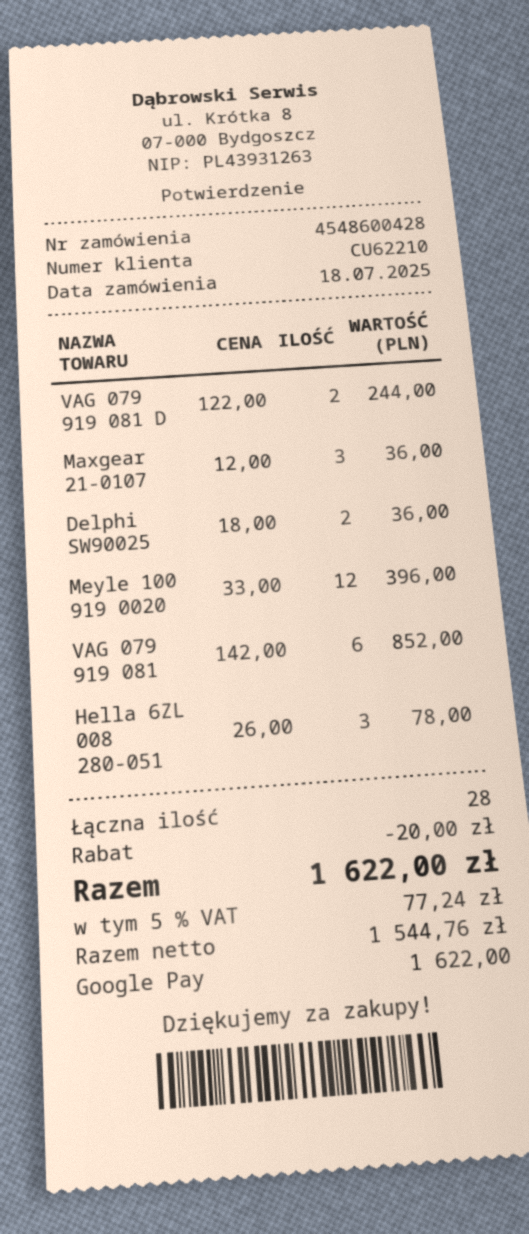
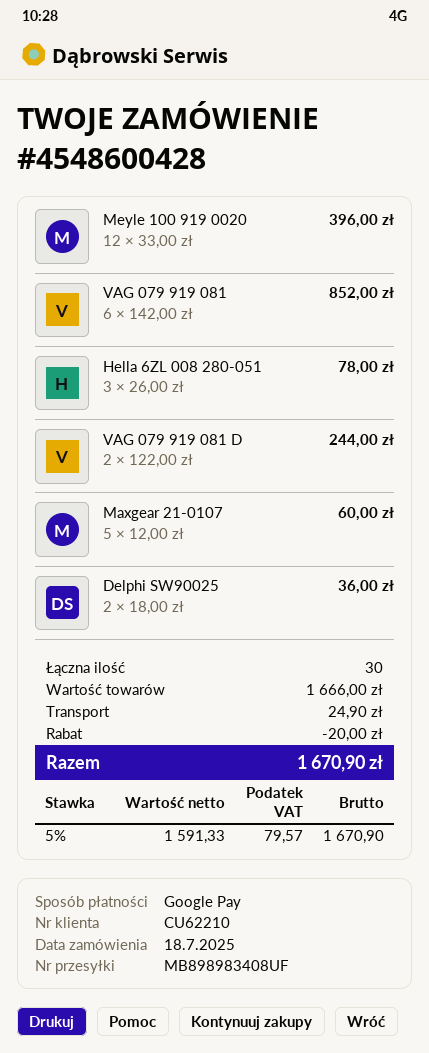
Maxgear 21-0107: 3 x 12.00 = 36.00 -> 5 x 12.00 = 60.00
total quantity: 28 -> 30
shipping: none -> 24.90
net: 1544.76 -> 1591.33
tax: 5% = 77.24 -> 5% = 79.57
total: 1622.00 -> 1670.90

